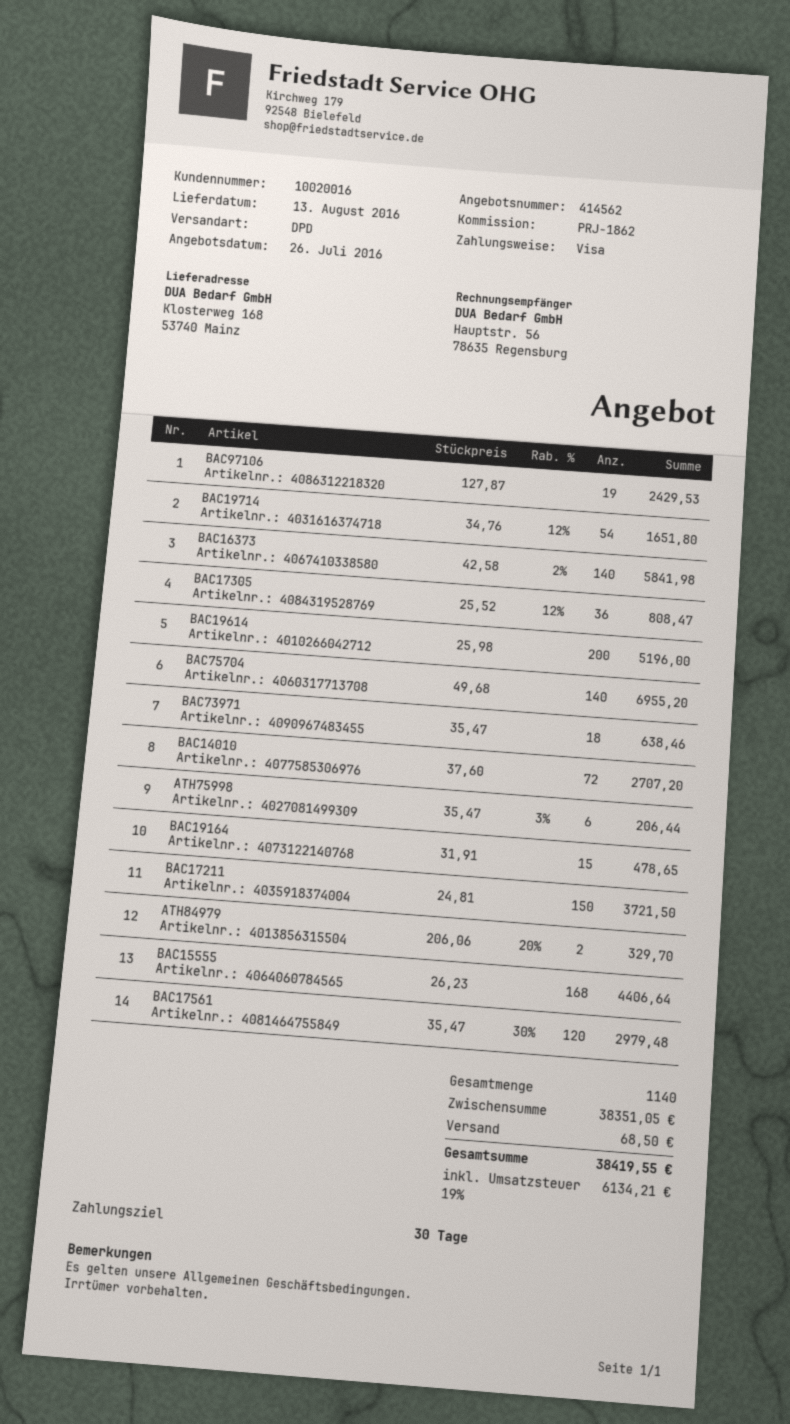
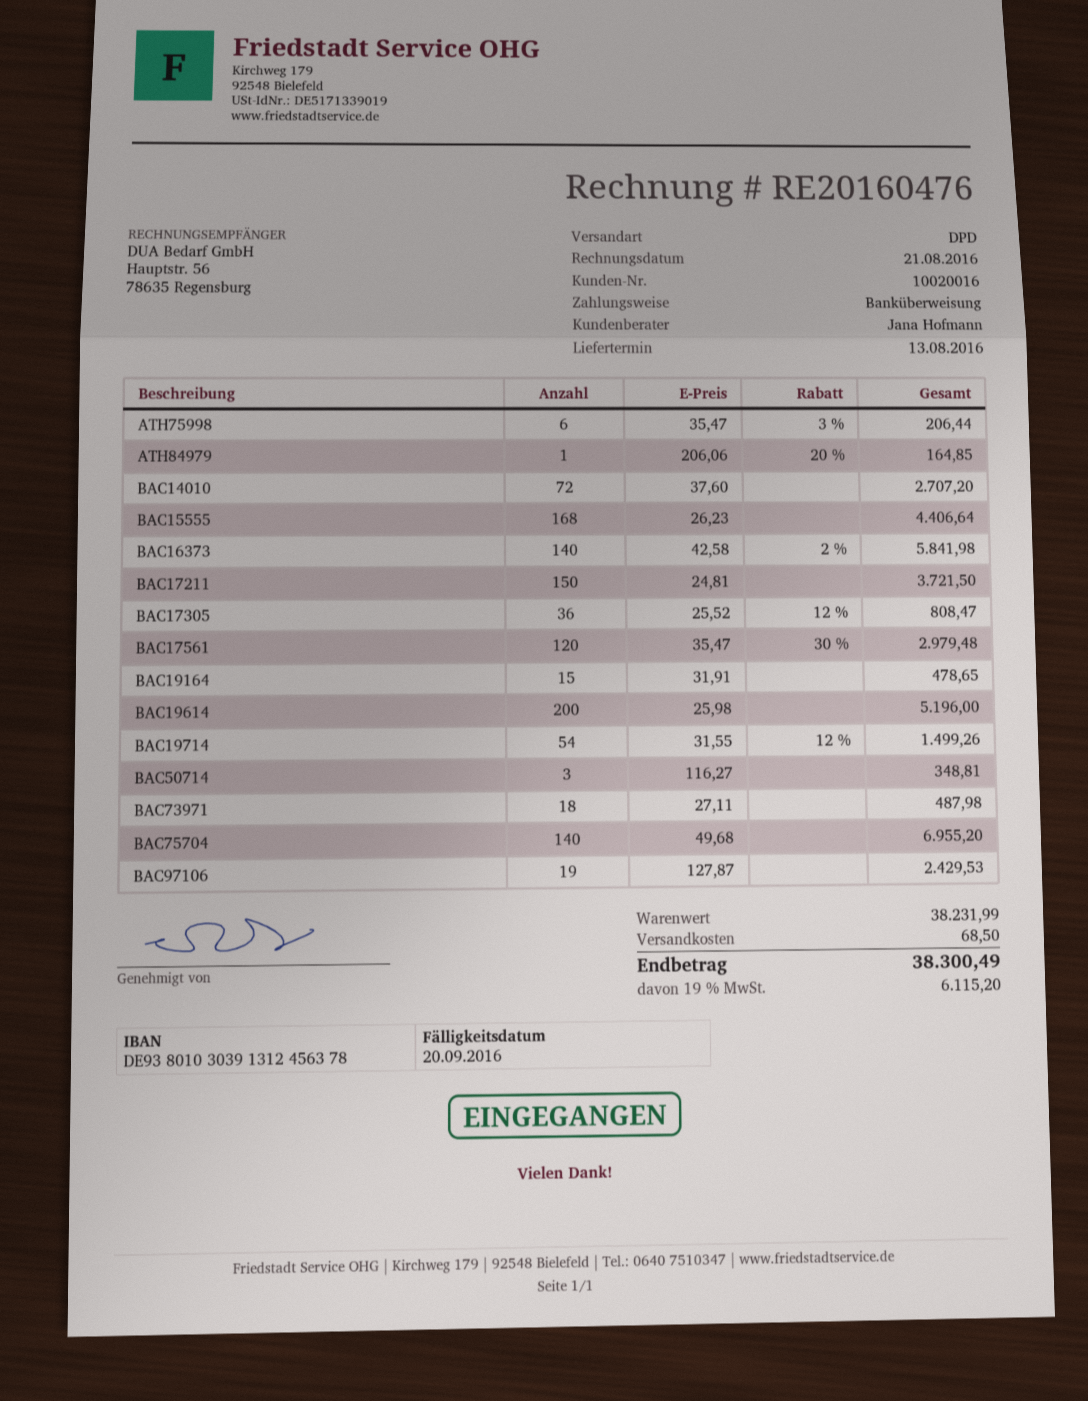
payment method: Visa -> bank transfer
BAC19714: 54 x 34.76 - 12% = 1651.80 -> 54 x 31.55 - 12% = 1499.26
BAC73971: 18 x 35.47 = 638.46 -> 18 x 27.11 = 487.98
ATH84979: 2 x 206.06 - 20% = 329.70 -> 1 x 206.06 - 20% = 164.85
BAC50714: none -> 3 x 116.27 = 348.81
subtotal: 38351.05 -> 38231.99
tax: 19% = 6134.21 -> 19% = 6115.20
total: 38419.55 -> 38300.49

